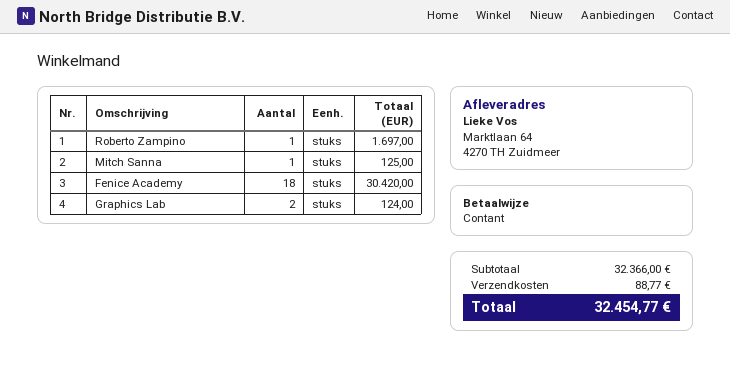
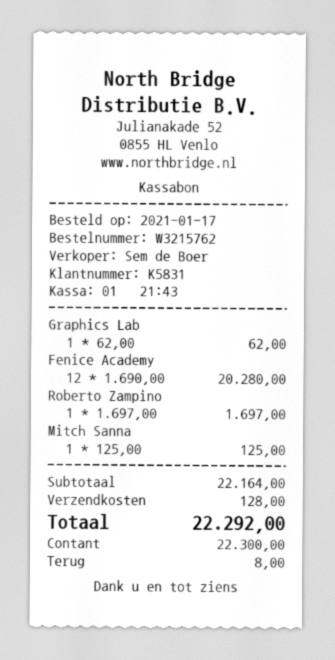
Fenice Academy: 18 for 30420.00 -> 12 for 20280.00
Graphics Lab: 2 for 124.00 -> 1 for 62.00
subtotal: 32366.00 -> 22164.00
shipping: 88.77 -> 128.00
total: 32454.77 -> 22292.00

